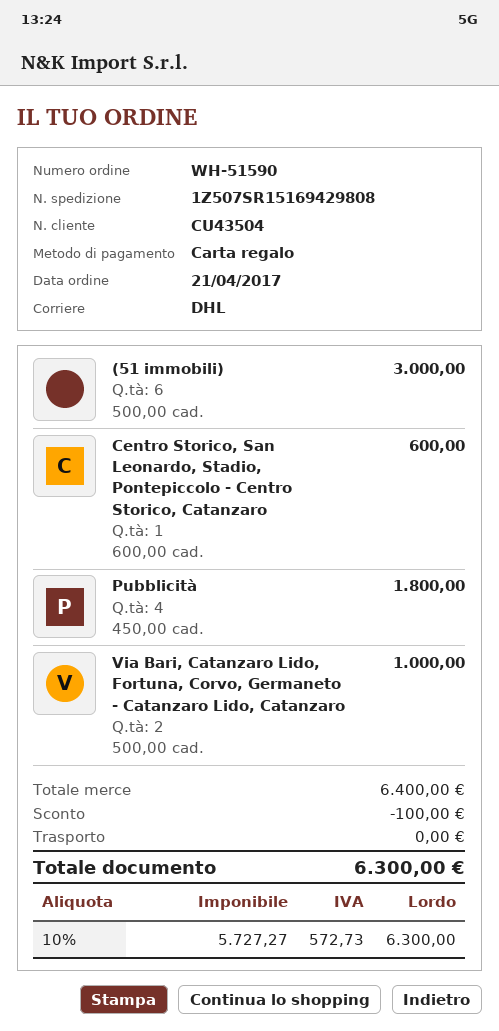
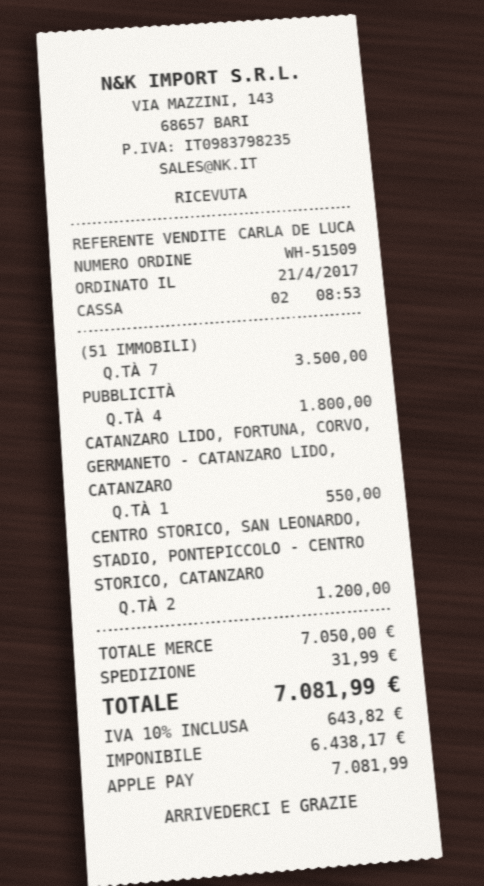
order number: WH-51590 -> WH-51509
payment method: gift card -> Apple Pay
(51 immobili): 6 for 3000.00 -> 7 for 3500.00
Centro Storico, San Leonardo, Stadio, Pontepiccolo - Centro Storico, Catanzaro: 1 for 600.00 -> 2 for 1200.00
Via Bari, Catanzaro Lido, Fortuna, Corvo, Germaneto - Catanzaro Lido, Catanzaro: 2 for 1000.00 -> none
CATANZARO LIDO, FORTUNA, CORVO, GERMANETO - CATANZARO LIDO, CATANZARO: none -> 1 for 550.00
subtotal: 6400.00 -> 7050.00
discount: 100.00 -> none
shipping: 0.00 -> 31.99
net: 5727.27 -> 6438.17
tax: 10% = 572.73 -> 10% = 643.82
total: 6300.00 -> 7081.99

